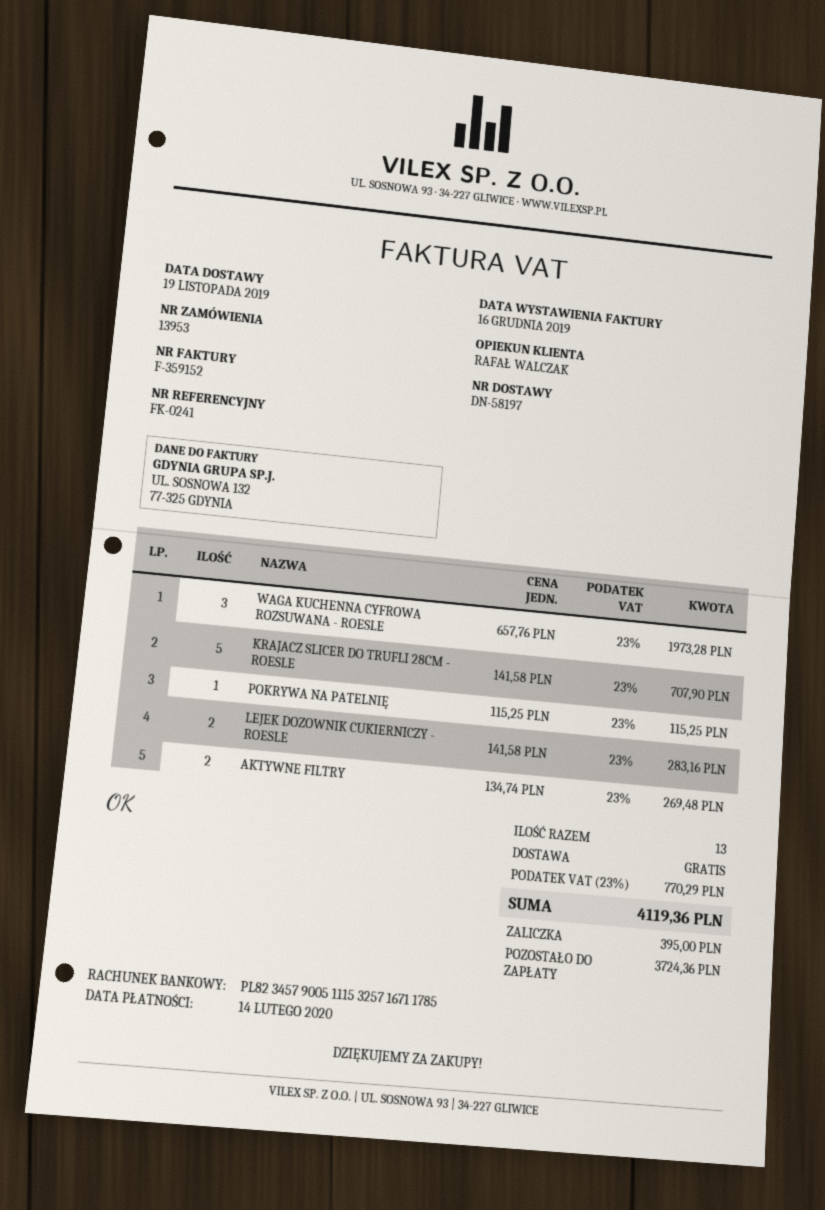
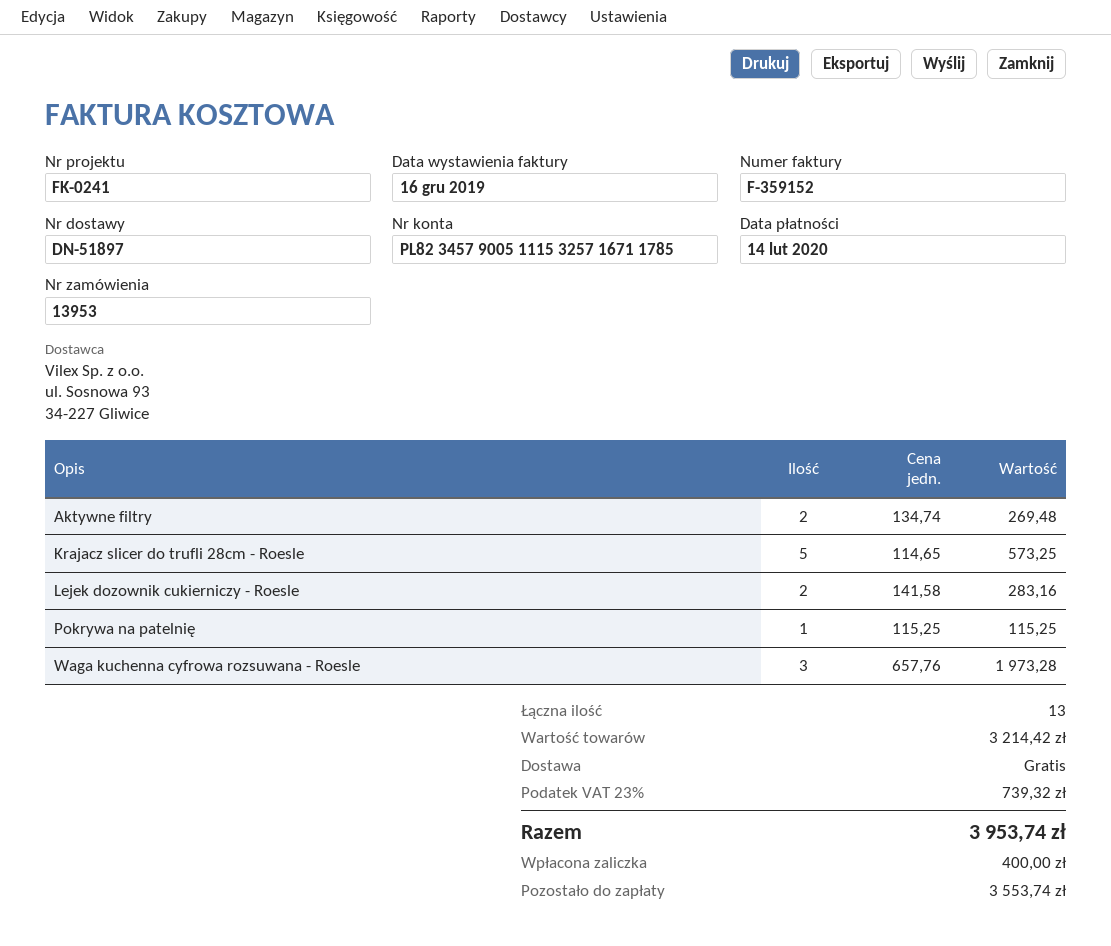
delivery note number: DN-58197 -> DN-51897
KRAJACZ SLICER DO TRUFLI 28CM - ROESLE: 5 x 141.58 = 707.90 -> 5 x 114.65 = 573.25
tax: 23% = 770.29 -> 23% = 739.32
total: 4119.36 -> 3953.74
deposit: 395.00 -> 400.00
balance: 3724.36 -> 3553.74

